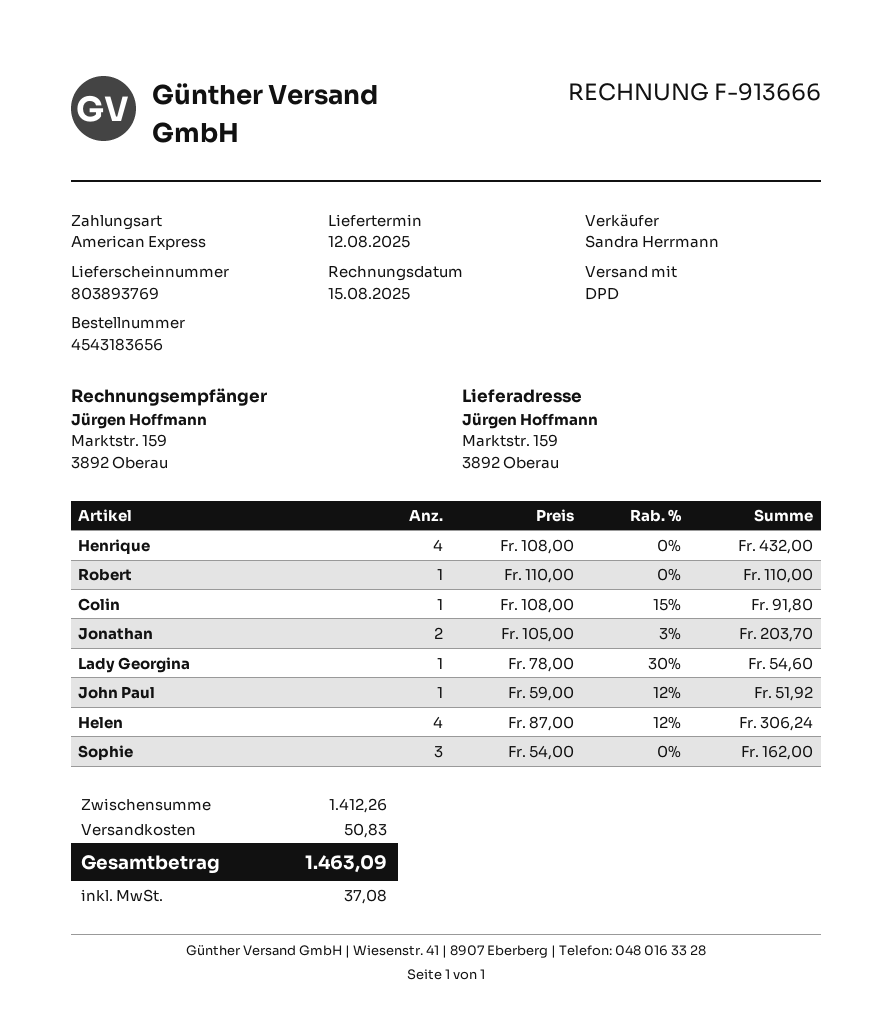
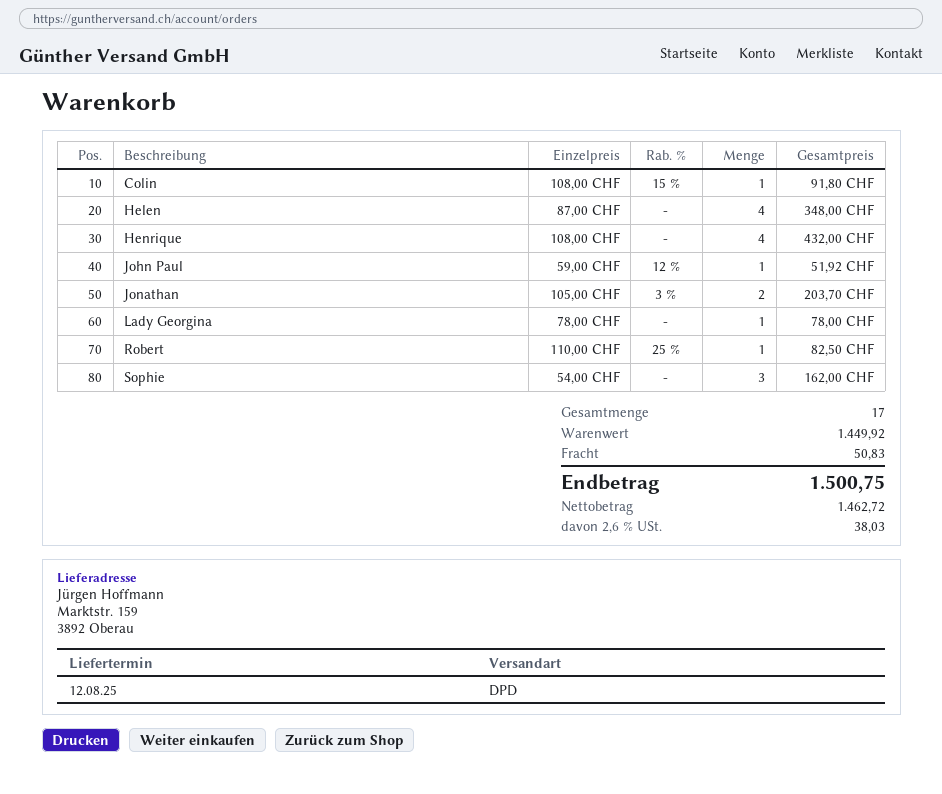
Robert: 1 x 110.00 = 110.00 -> 1 x 110.00 - 25% = 82.50
Lady Georgina: 1 x 78.00 - 30% = 54.60 -> 1 x 78.00 = 78.00
Helen: 4 x 87.00 - 12% = 306.24 -> 4 x 87.00 = 348.00
subtotal: 1412.26 -> 1449.92
tax: 37.08 -> 38.03
total: 1463.09 -> 1500.75

